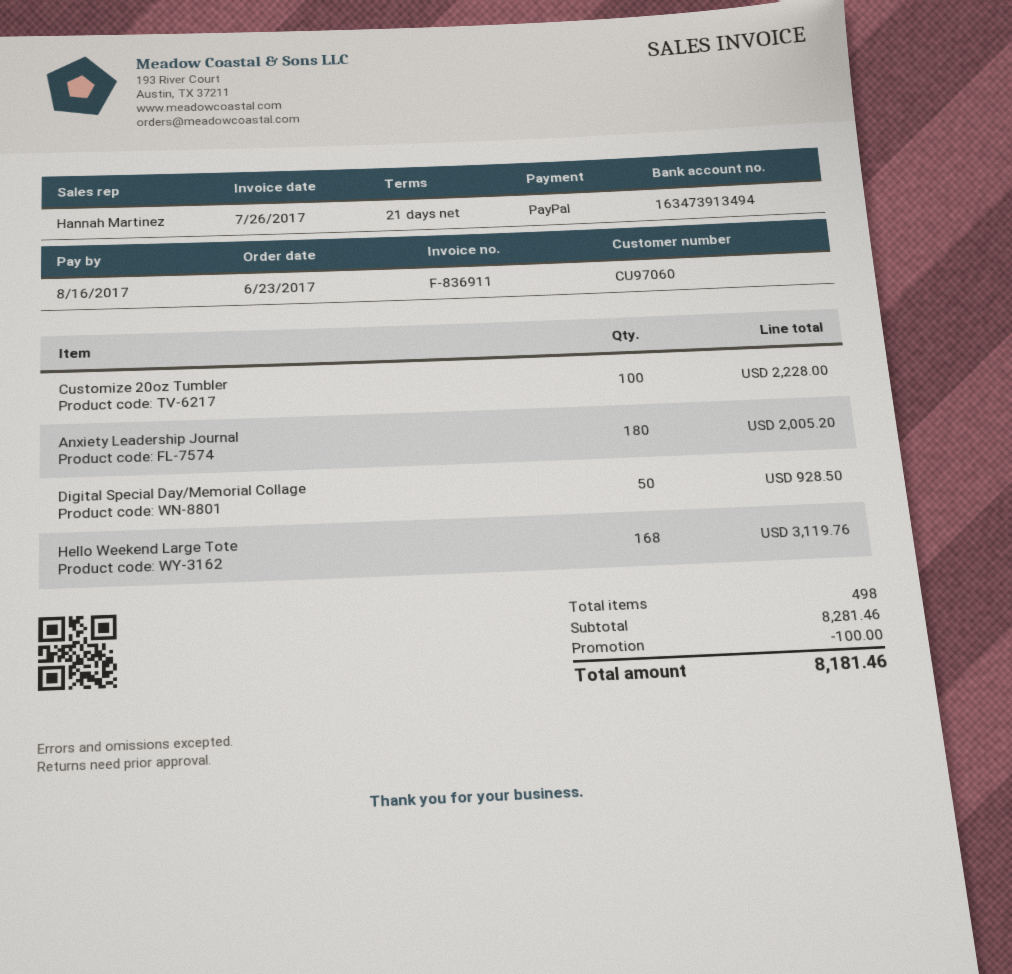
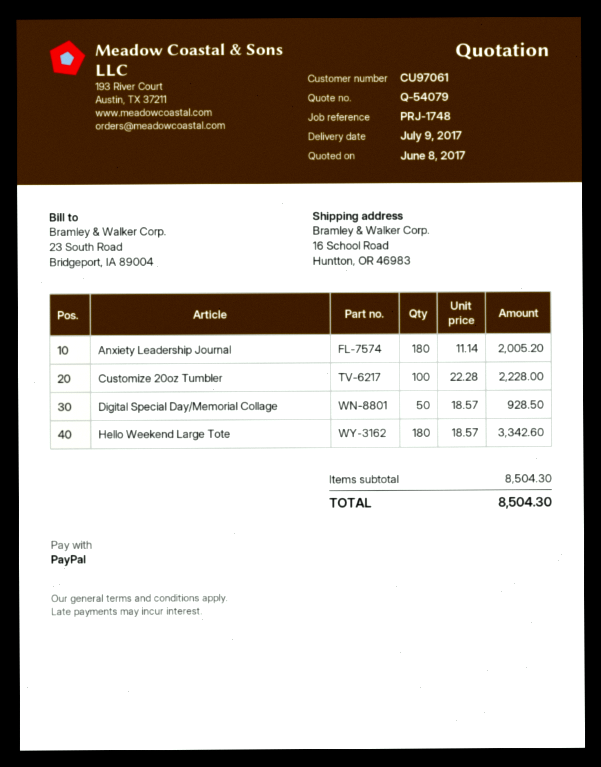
customer number: CU97060 -> CU97061
Hello Weekend Large Tote: 168 for 3119.76 -> 180 for 3342.60
subtotal: 8281.46 -> 8504.30
discount: 100.00 -> none
total: 8181.46 -> 8504.30

